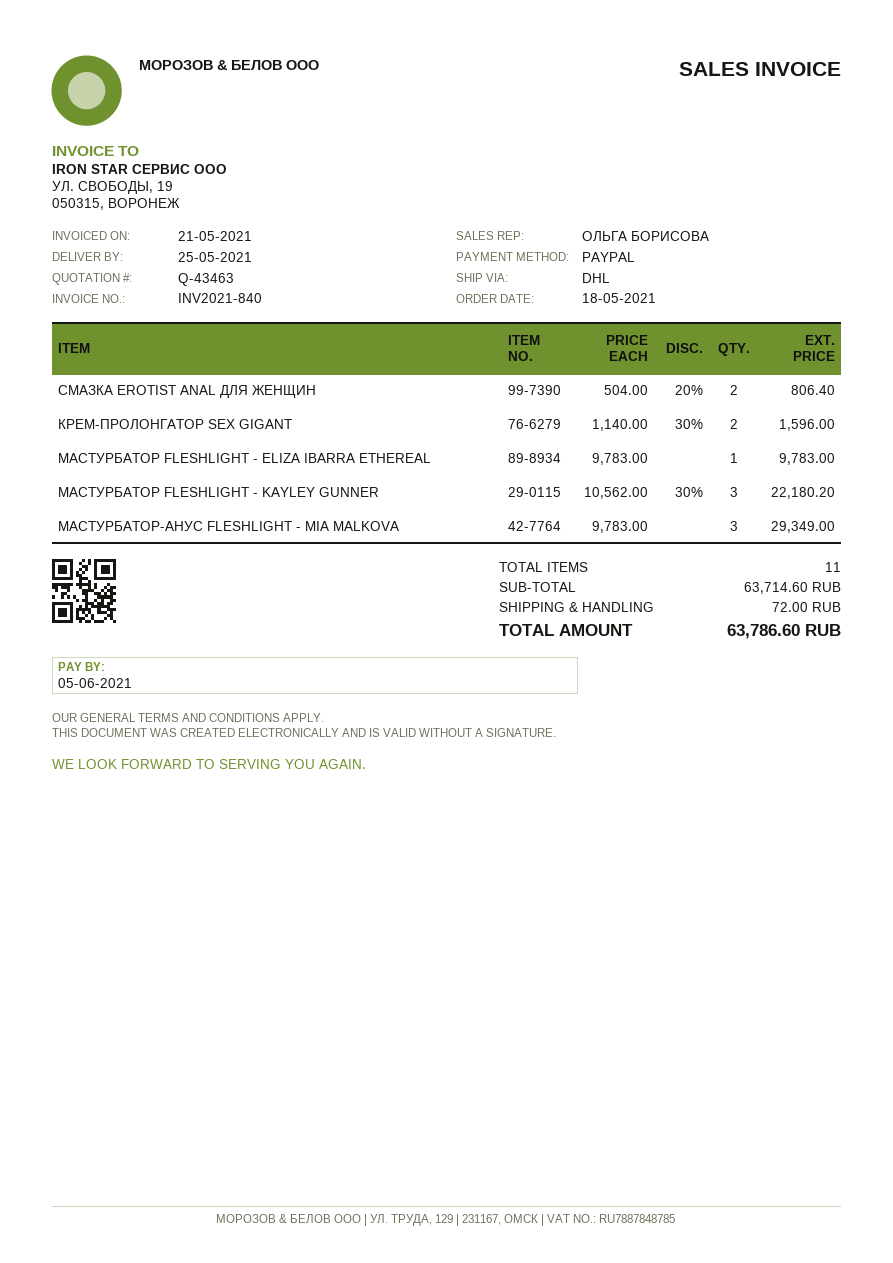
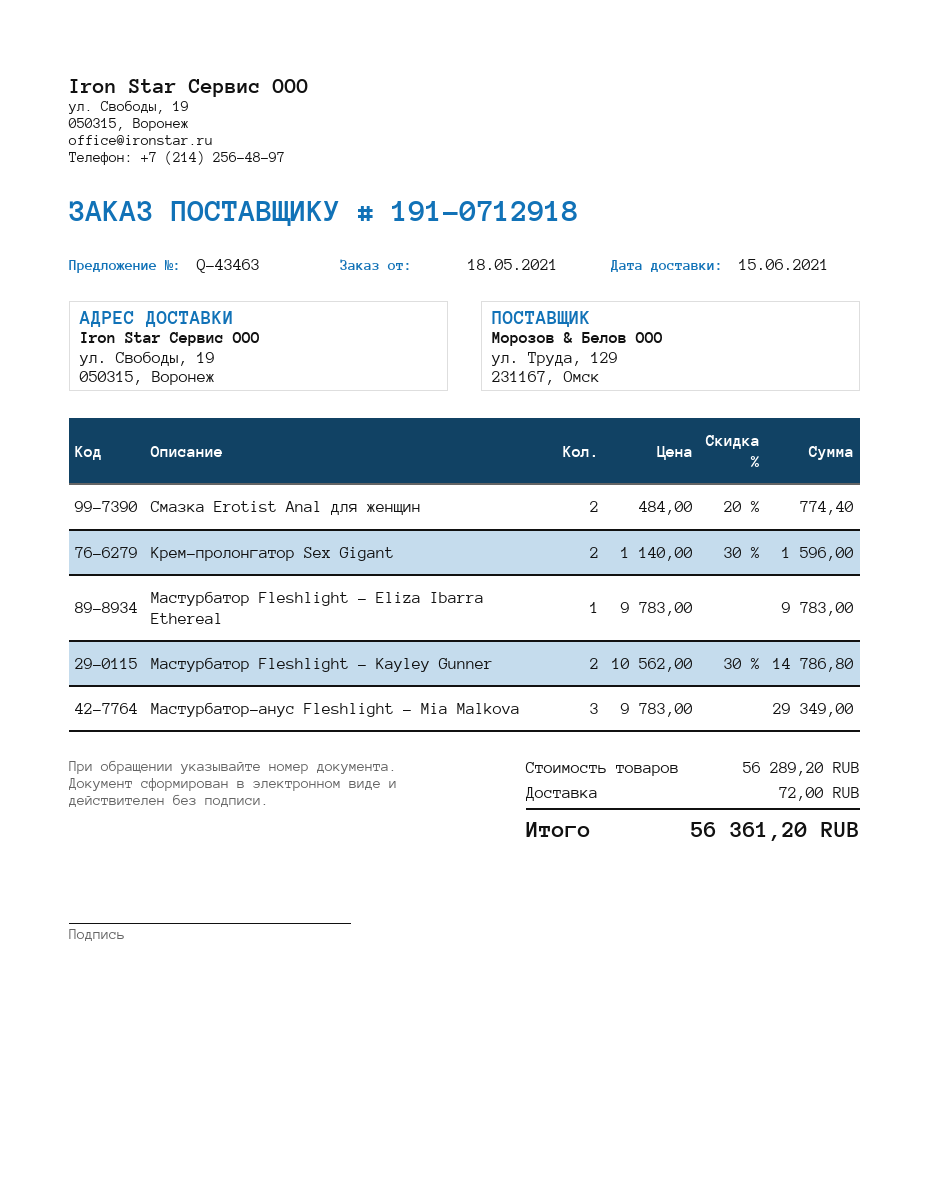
delivery date: 2021-05-25 -> 2021-06-15
СМАЗКА EROTIST ANAL ДЛЯ ЖЕНЩИН: 2 x 504.00 - 20% = 806.40 -> 2 x 484.00 - 20% = 774.40
МАСТУРБАТОР FLESHLIGHT - KAYLEY GUNNER: 3 x 10562.00 - 30% = 22180.20 -> 2 x 10562.00 - 30% = 14786.80
subtotal: 63714.60 -> 56289.20
total: 63786.60 -> 56361.20

